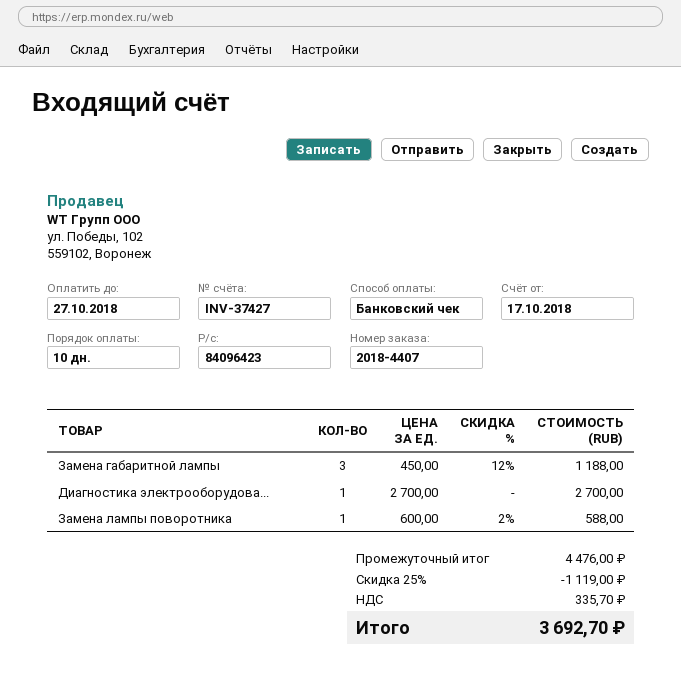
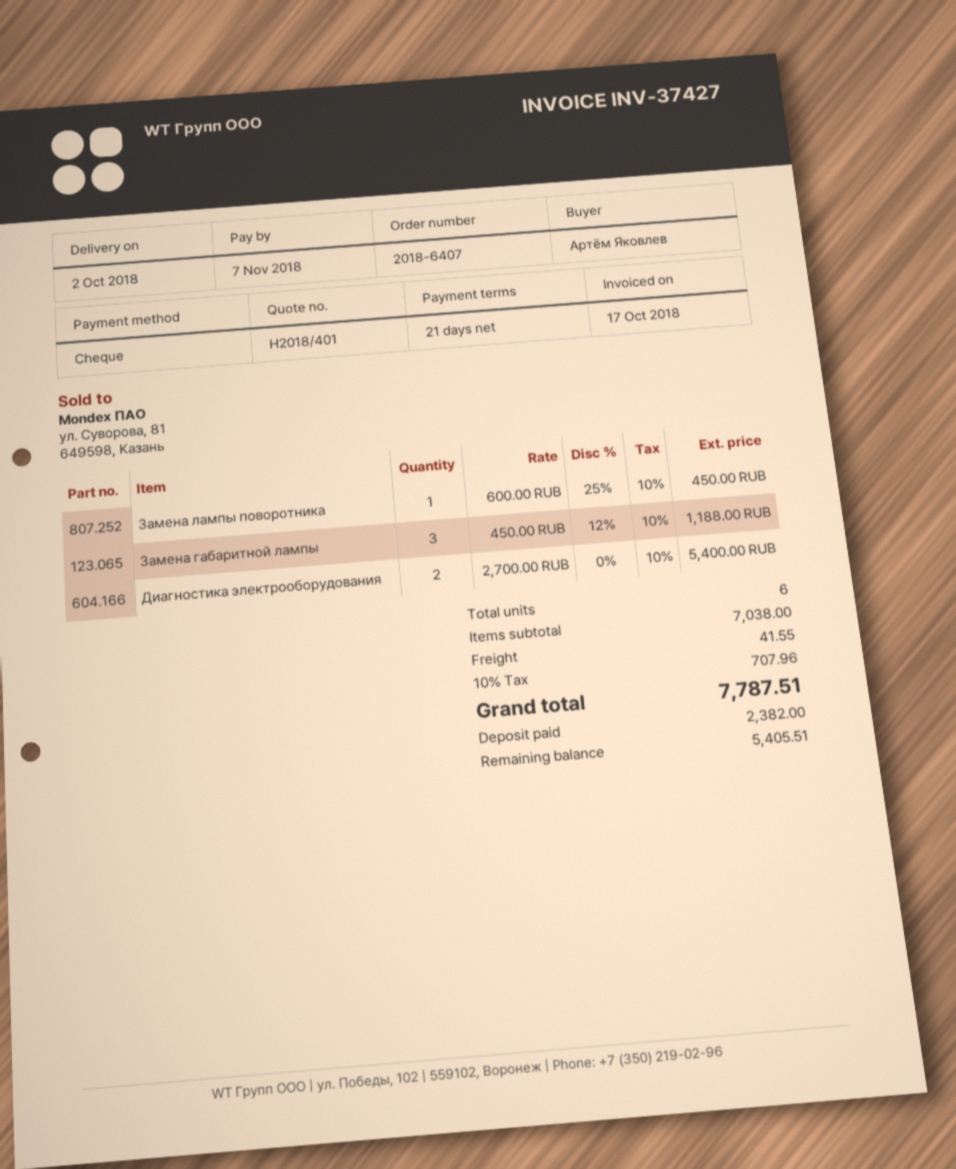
order number: 2018-4407 -> 2018-6407
payment terms: 10 days -> 21 days
due date: 2018-10-27 -> 2018-11-07
Диагностика электрооборудова...: 1 x 2700.00 = 2700.00 -> 2 x 2700.00 = 5400.00
Замена лампы поворотника: 1 x 600.00 - 2% = 588.00 -> 1 x 600.00 - 25% = 450.00
subtotal: 4476.00 -> 7038.00
discount: 25% = 1119.00 -> none
shipping: none -> 41.55
tax: 335.70 -> 707.96
total: 3692.70 -> 7787.51

